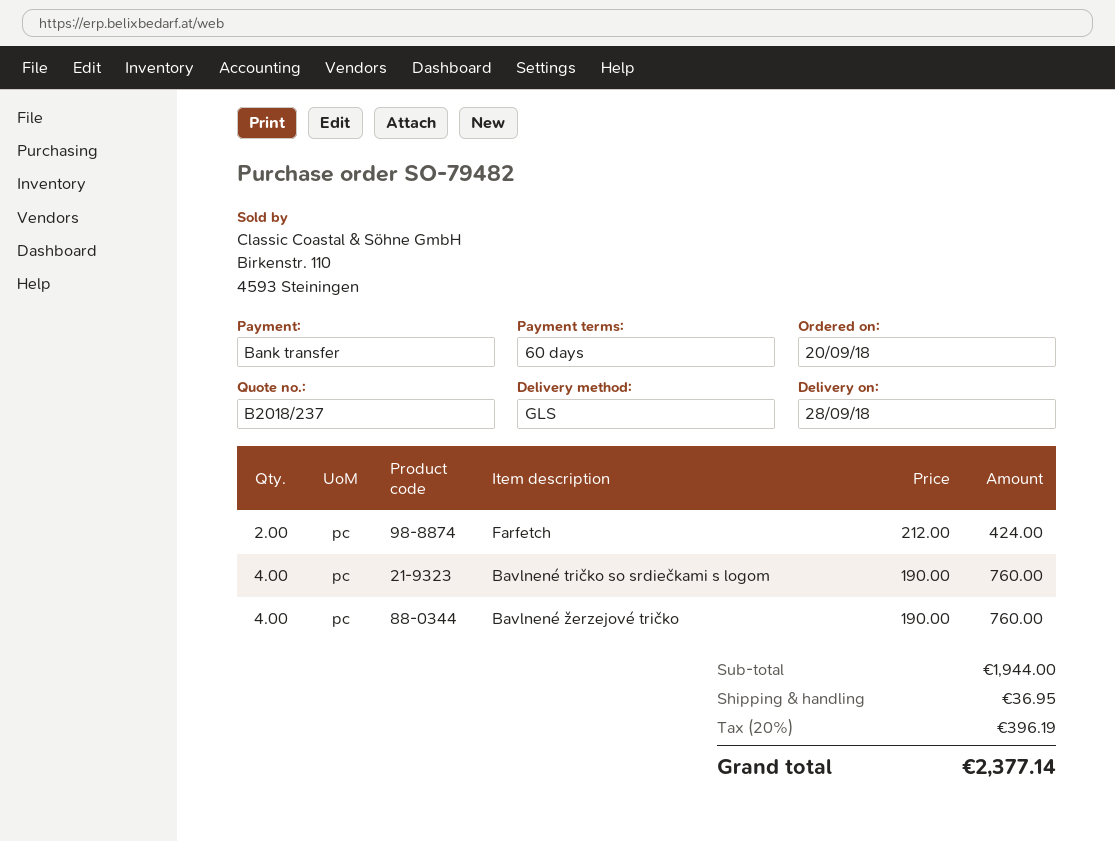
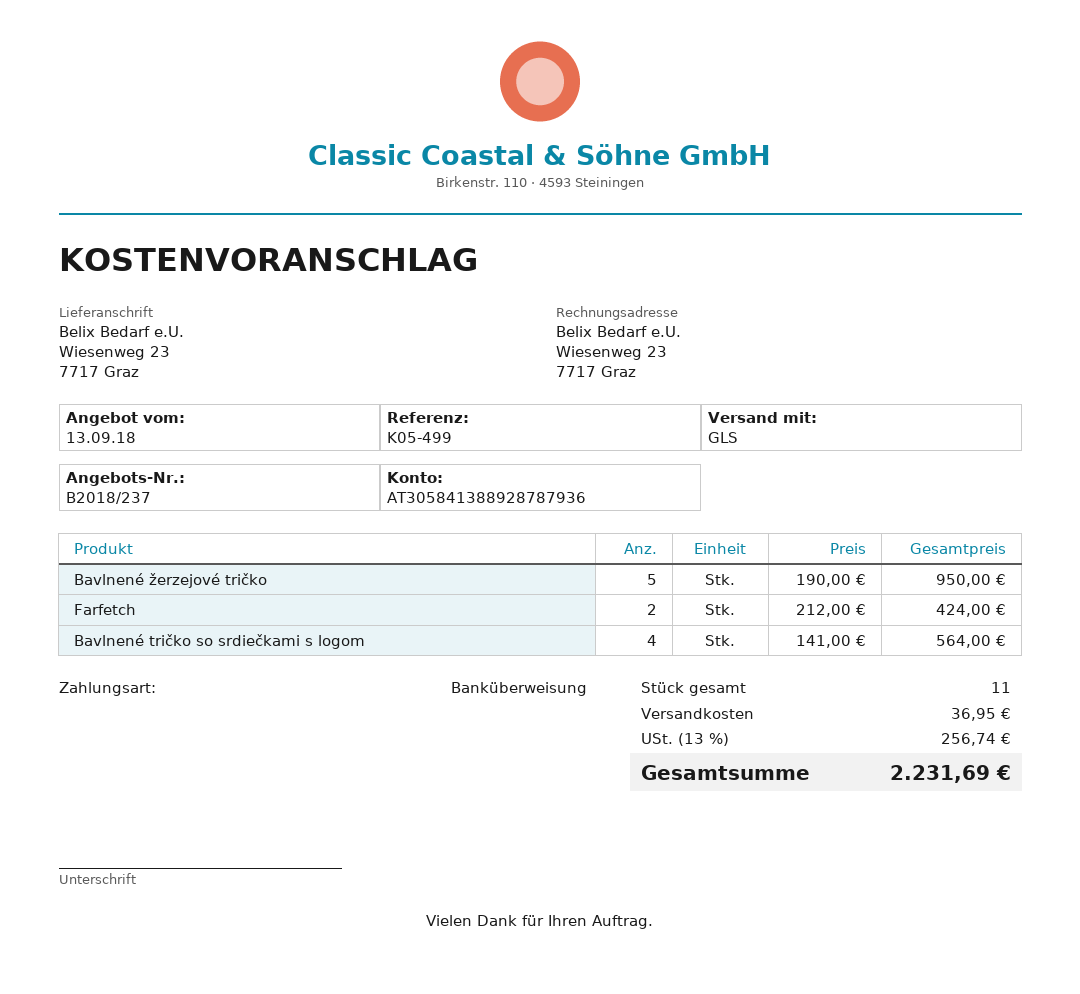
Bavlnené tričko so srdiečkami s logom: 4 x 190.00 = 760.00 -> 4 x 141.00 = 564.00
Bavlnené žerzejové tričko: 4 x 190.00 = 760.00 -> 5 x 190.00 = 950.00
tax: 20% = 396.19 -> 13% = 256.74
total: 2377.14 -> 2231.69

